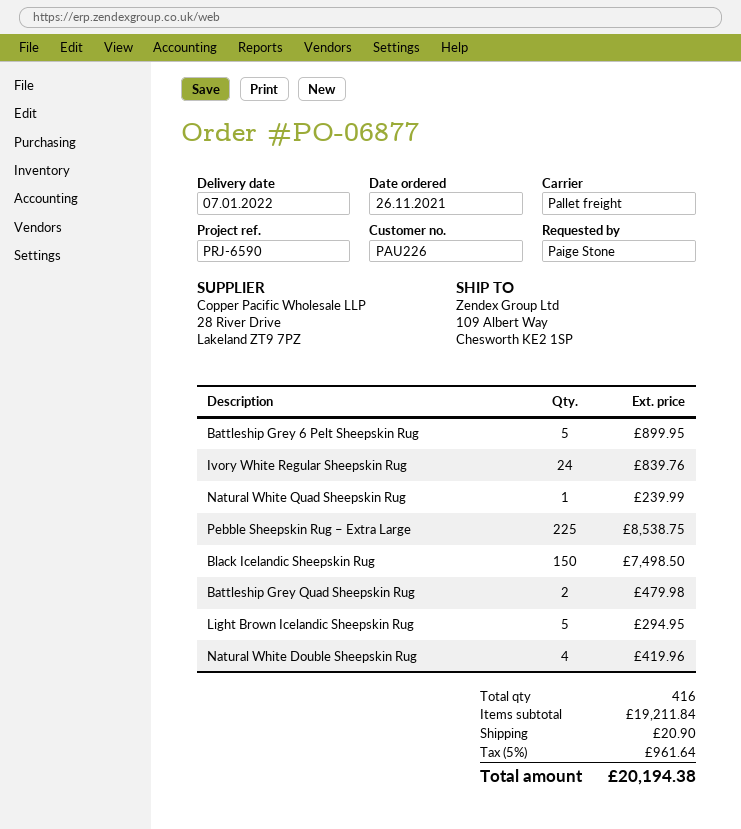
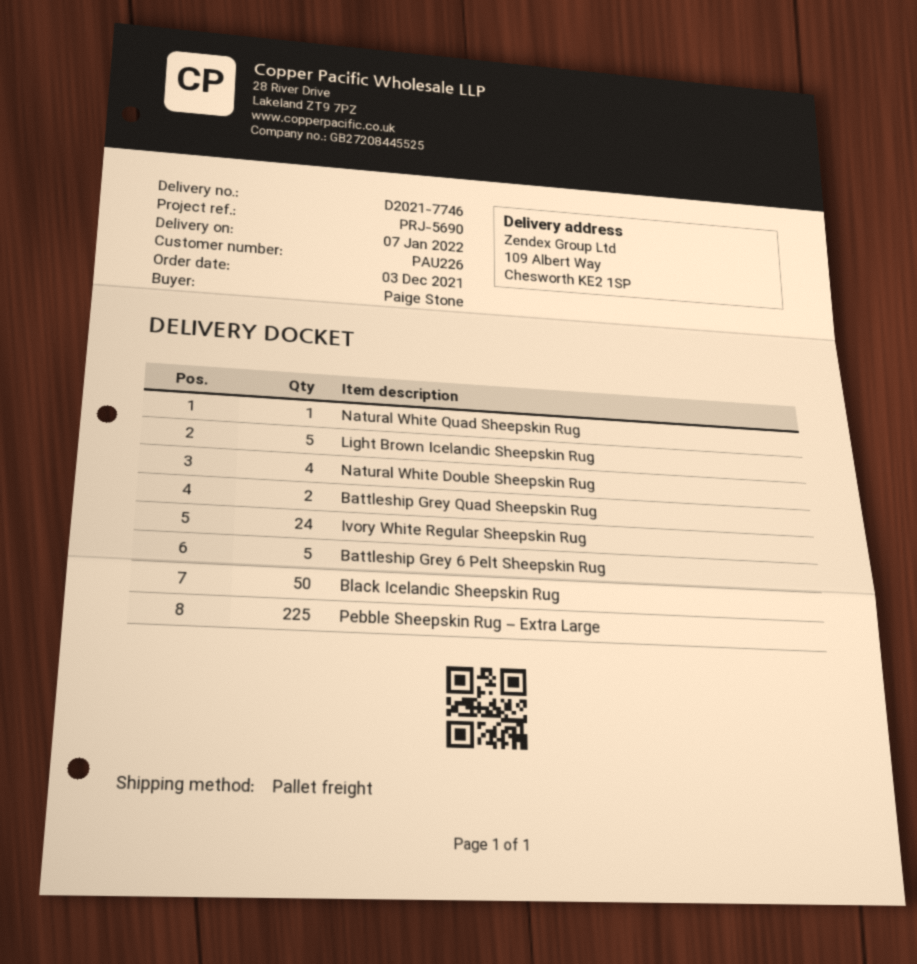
order date: 2021-11-26 -> 2021-12-03
reference: PRJ-6590 -> PRJ-5690
Black Icelandic Sheepskin Rug: 150 -> 50

